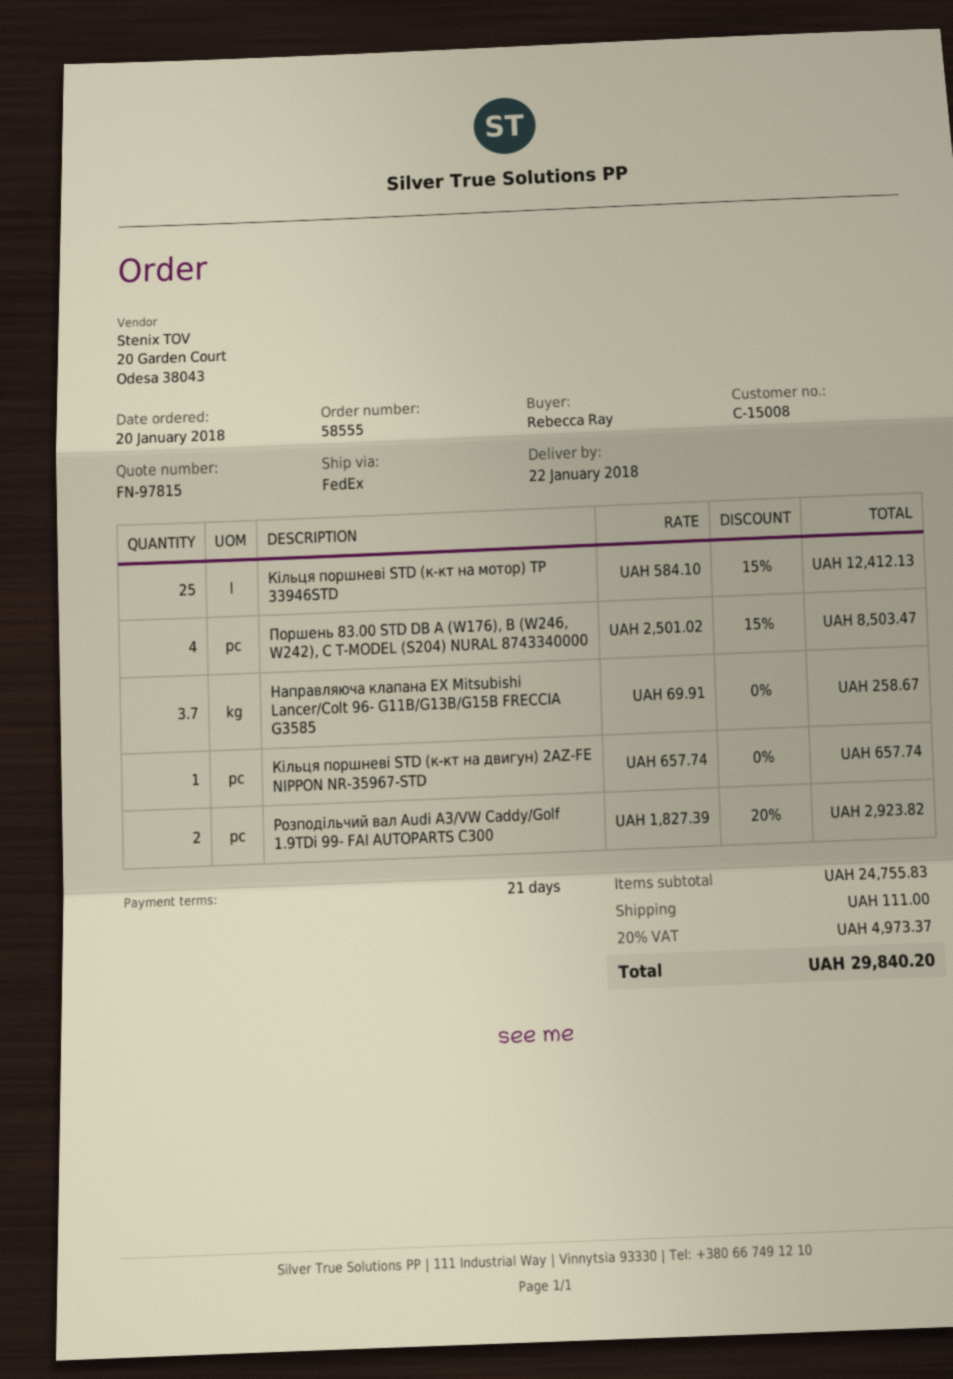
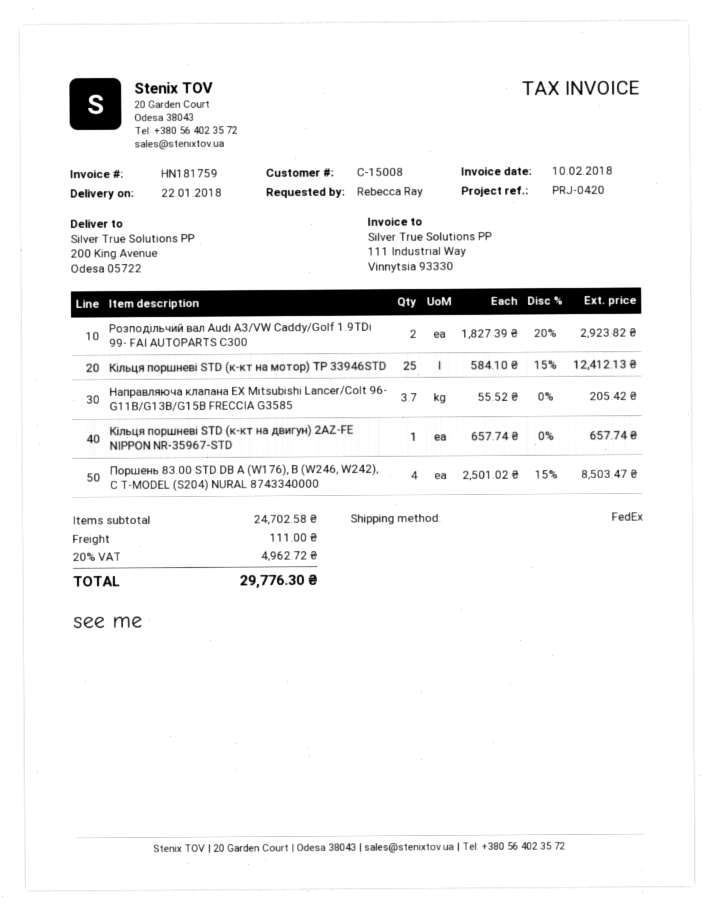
Направляюча клапана EX Mitsubishi Lancer/Colt 96- G11B/G13B/G15B FRECCIA G3585: 3.7 x 69.91 = 258.67 -> 3.7 x 55.52 = 205.42
subtotal: 24755.83 -> 24702.58
tax: 20% = 4973.37 -> 20% = 4962.72
total: 29840.20 -> 29776.30

